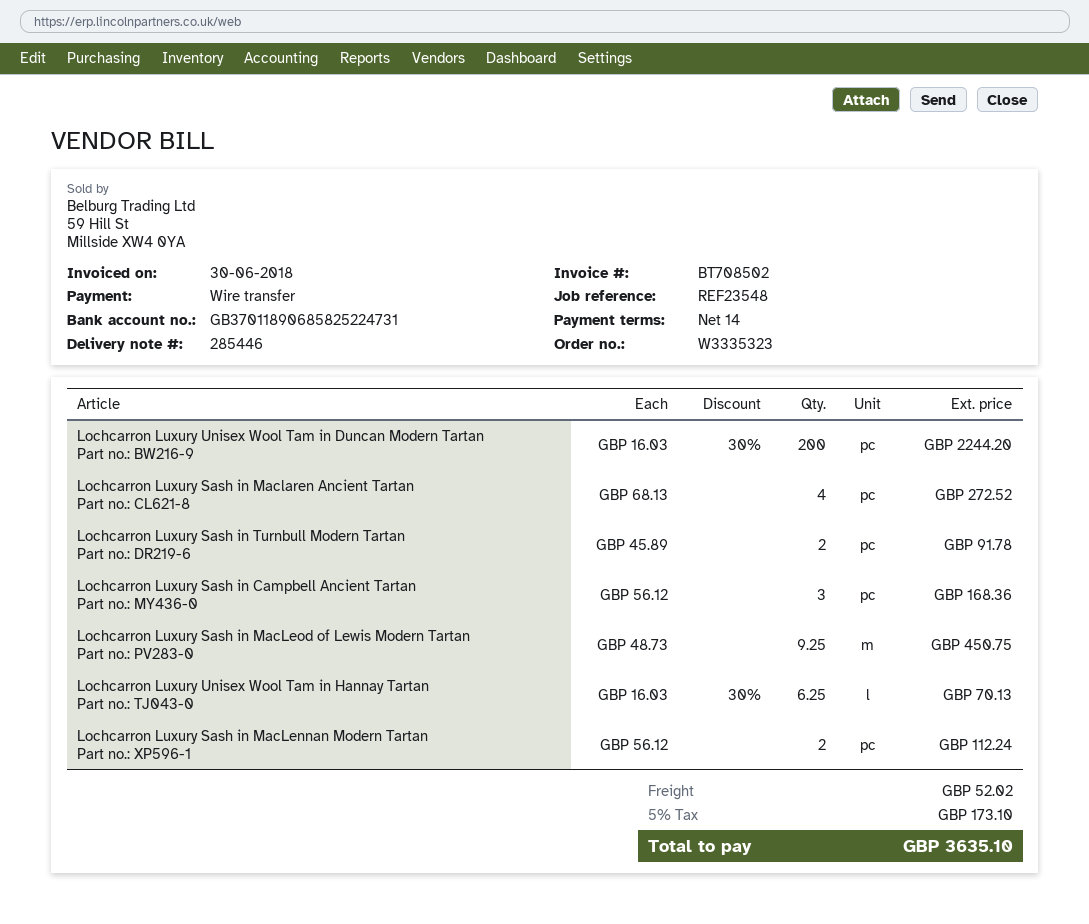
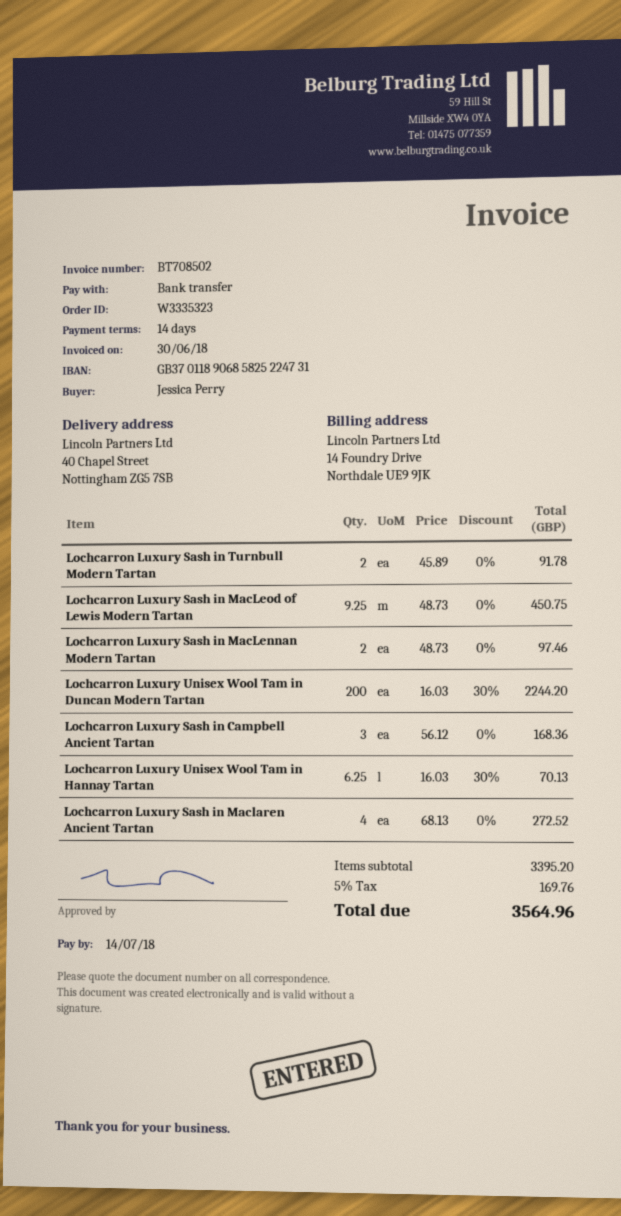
Lochcarron Luxury Sash in MacLennan Modern Tartan: 2 x 56.12 = 112.24 -> 2 x 48.73 = 97.46
shipping: 52.02 -> none
tax: 5% = 173.10 -> 5% = 169.76
total: 3635.10 -> 3564.96

